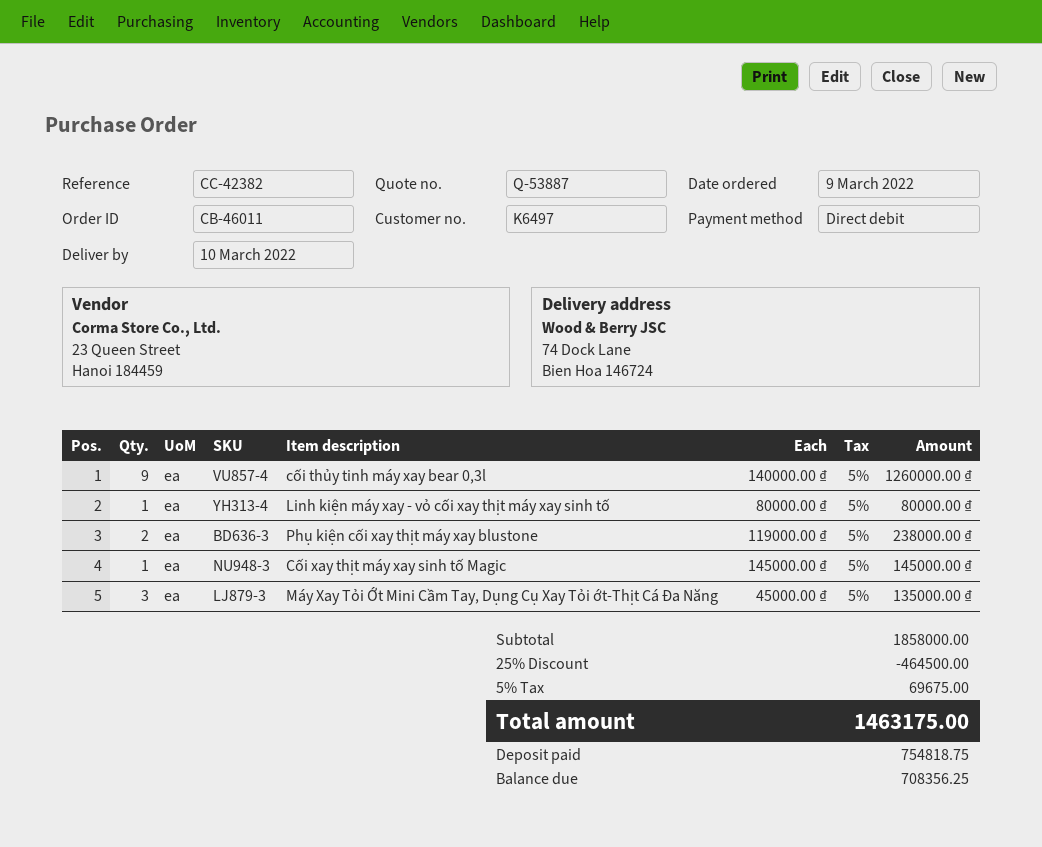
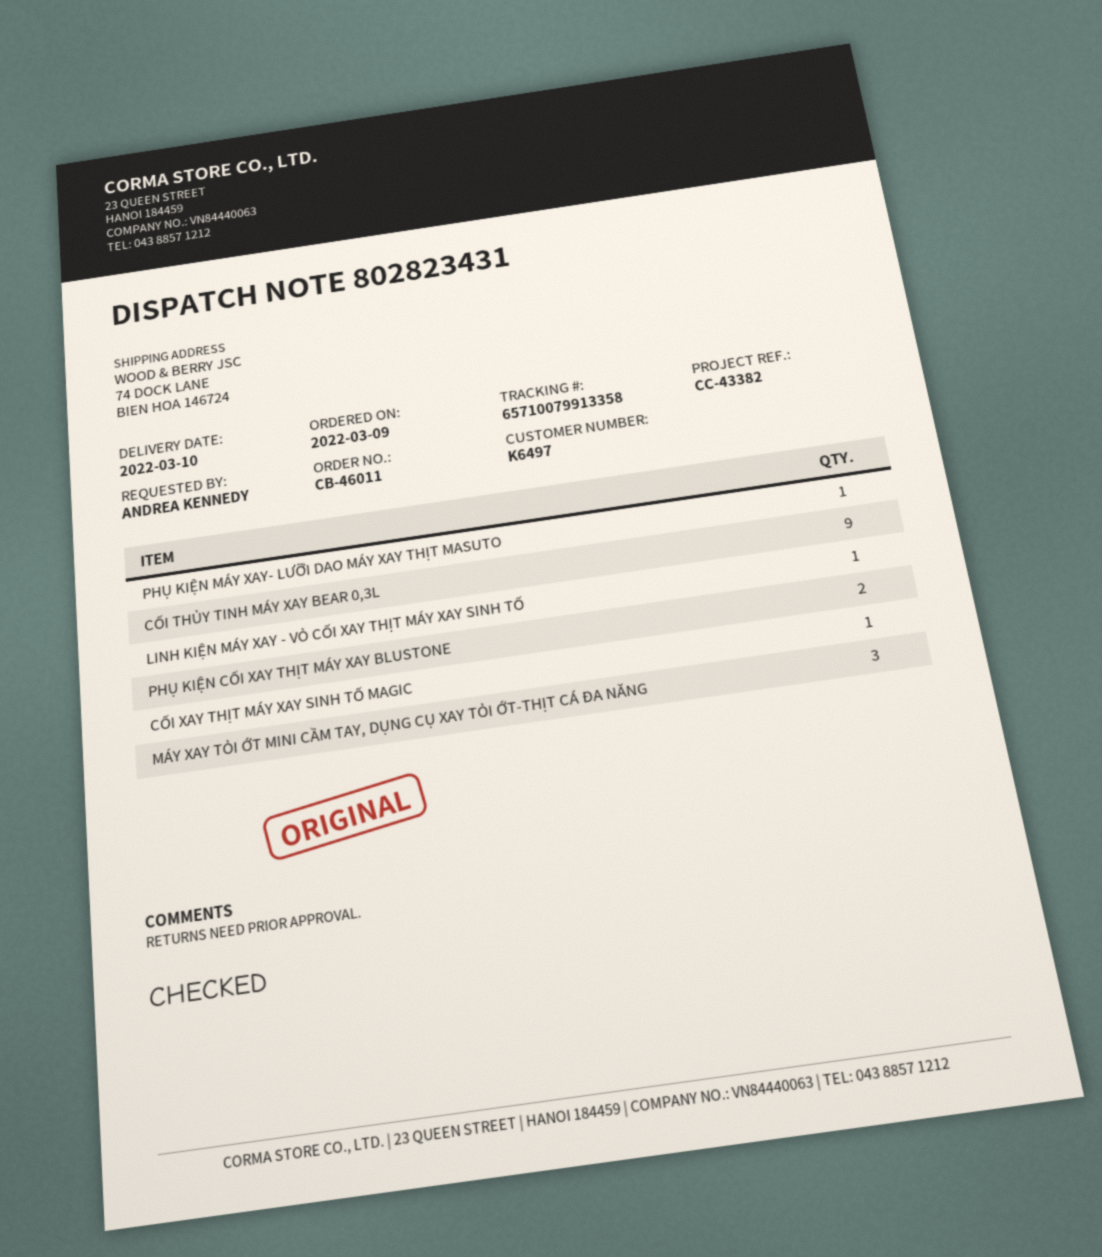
reference: CC-42382 -> CC-43382
PHỤ KIỆN MÁY XAY- LƯỠI DAO MÁY XAY THỊT MASUTO: none -> 1

